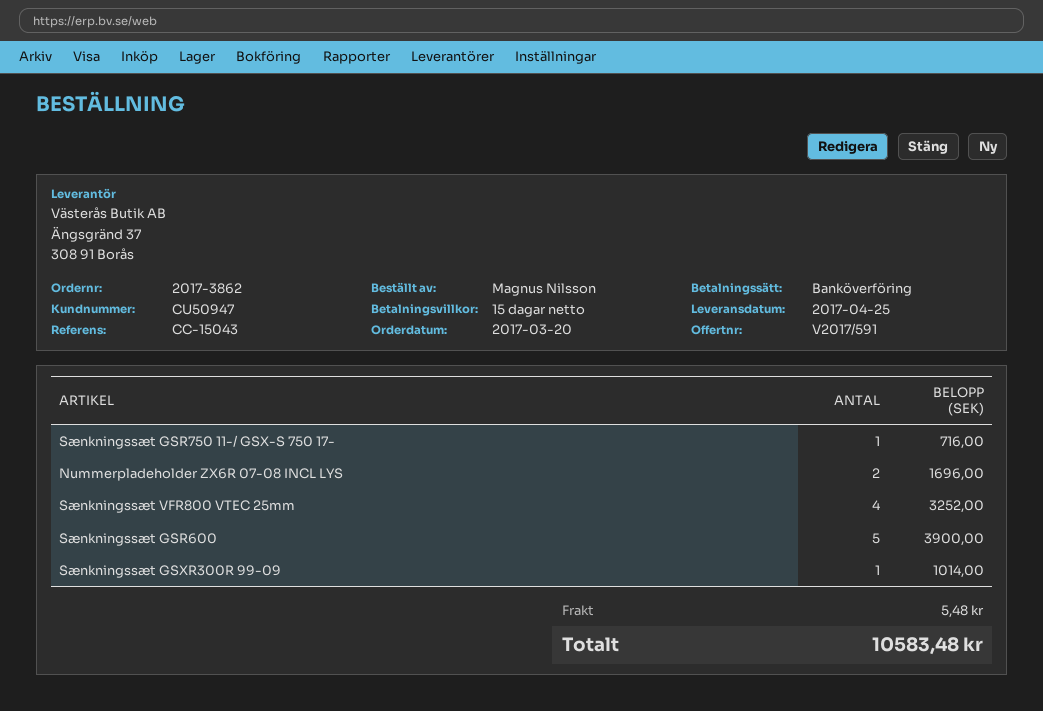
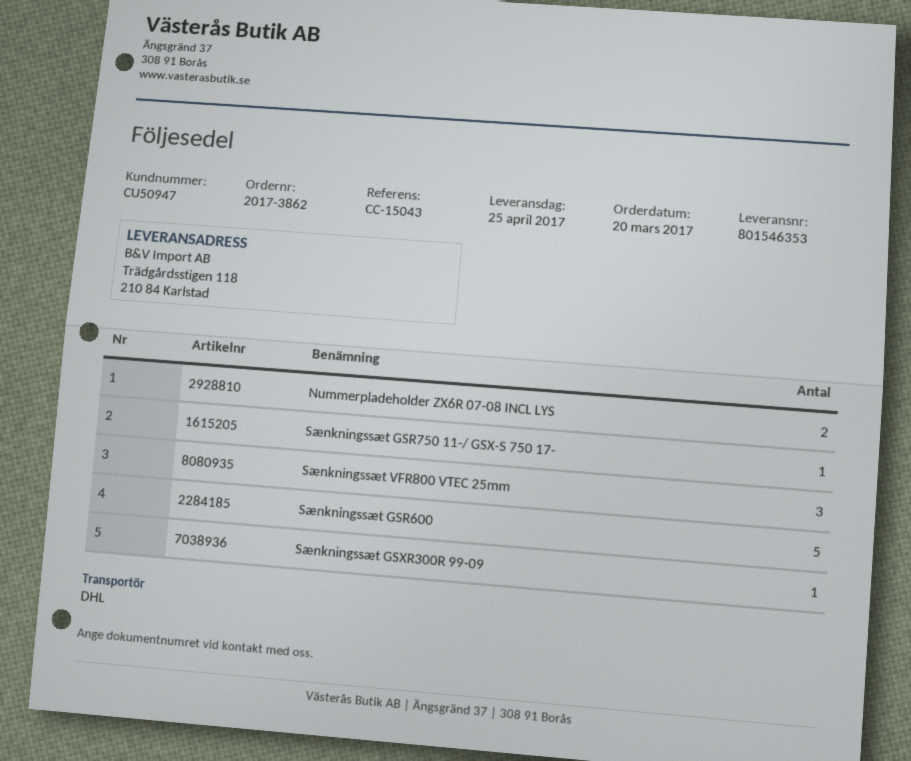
Sænkningssæt VFR800 VTEC 25mm: 4 -> 3

